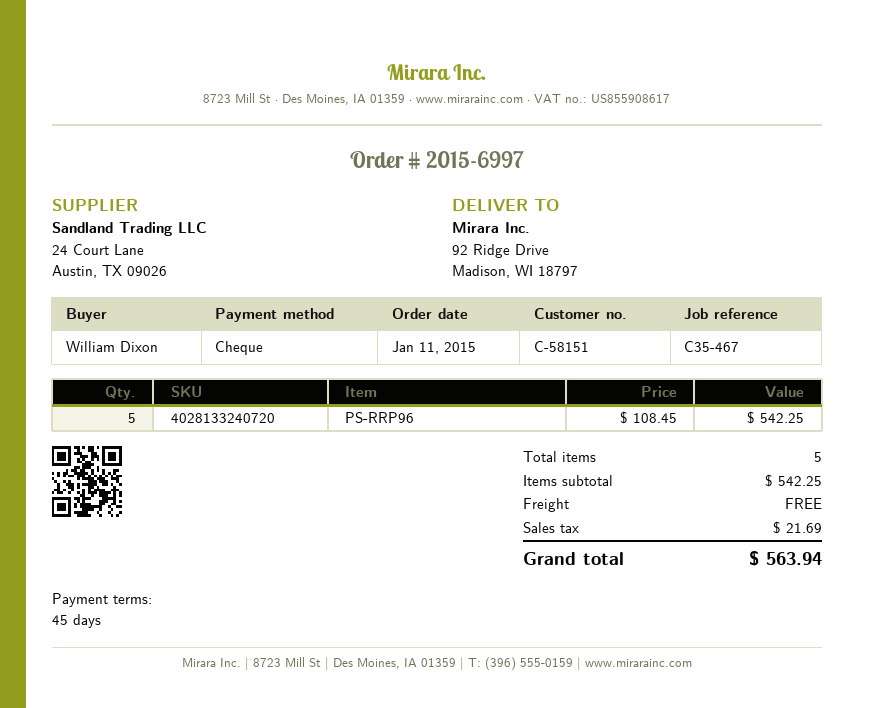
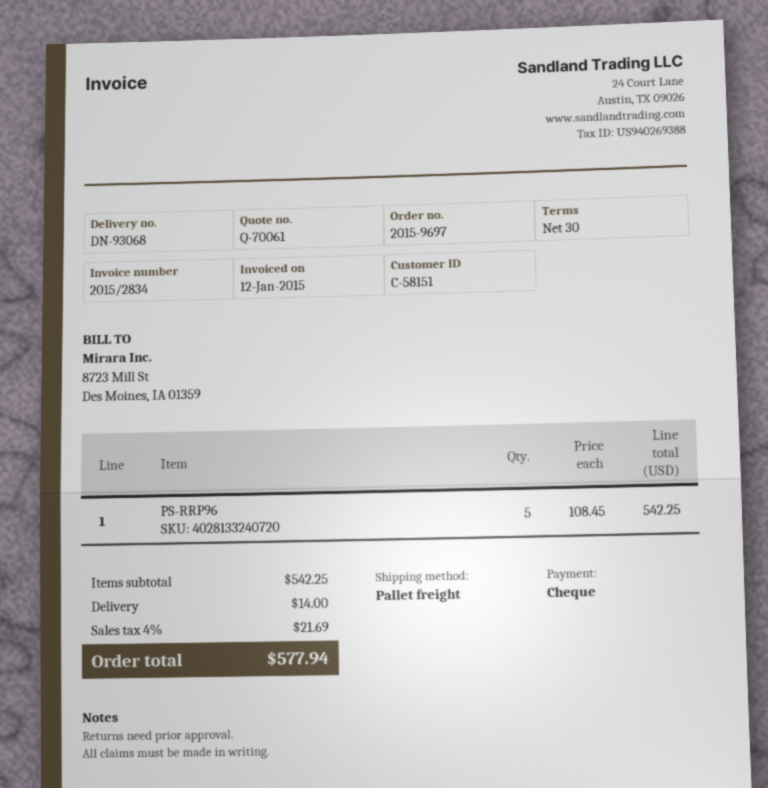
order number: 2015-6997 -> 2015-9697
payment terms: 45 days -> 30 days
shipping: 0.00 -> 14.00
total: 563.94 -> 577.94

